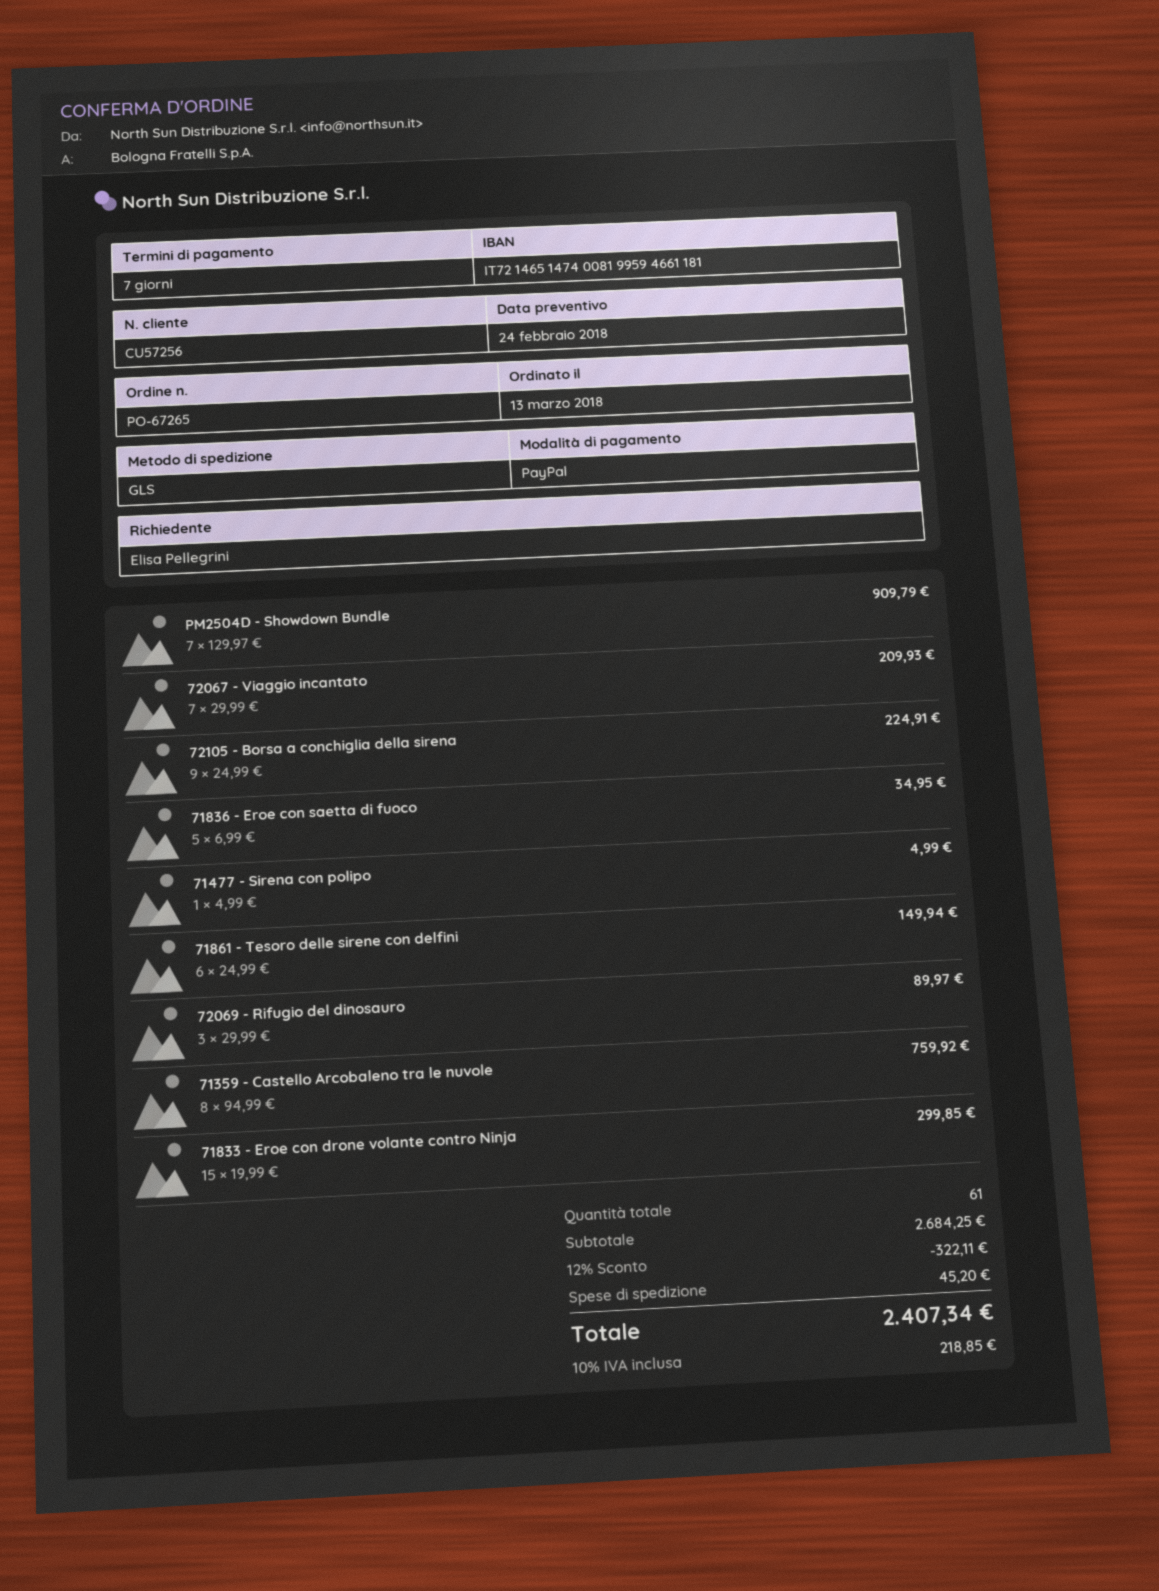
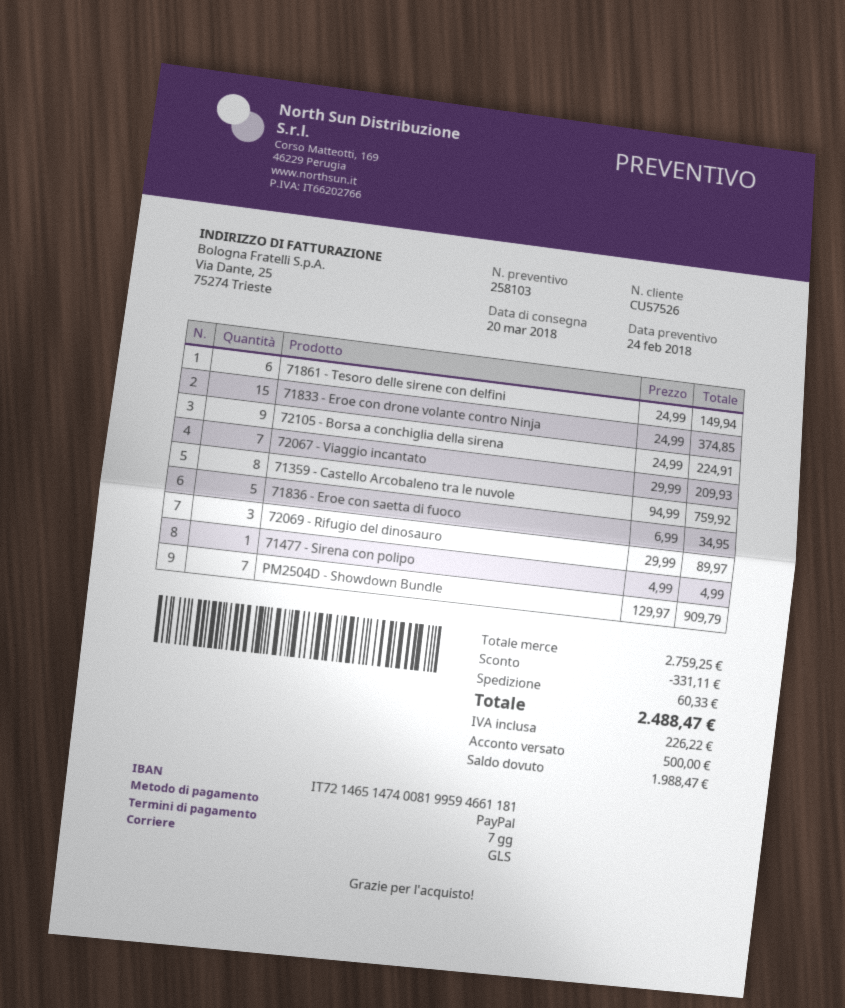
customer number: CU57256 -> CU57526
71833 - Eroe con drone volante contro Ninja: 15 x 19.99 = 299.85 -> 15 x 24.99 = 374.85
subtotal: 2684.25 -> 2759.25
discount: 322.11 -> 331.11
shipping: 45.20 -> 60.33
tax: 218.85 -> 226.22
total: 2407.34 -> 2488.47

